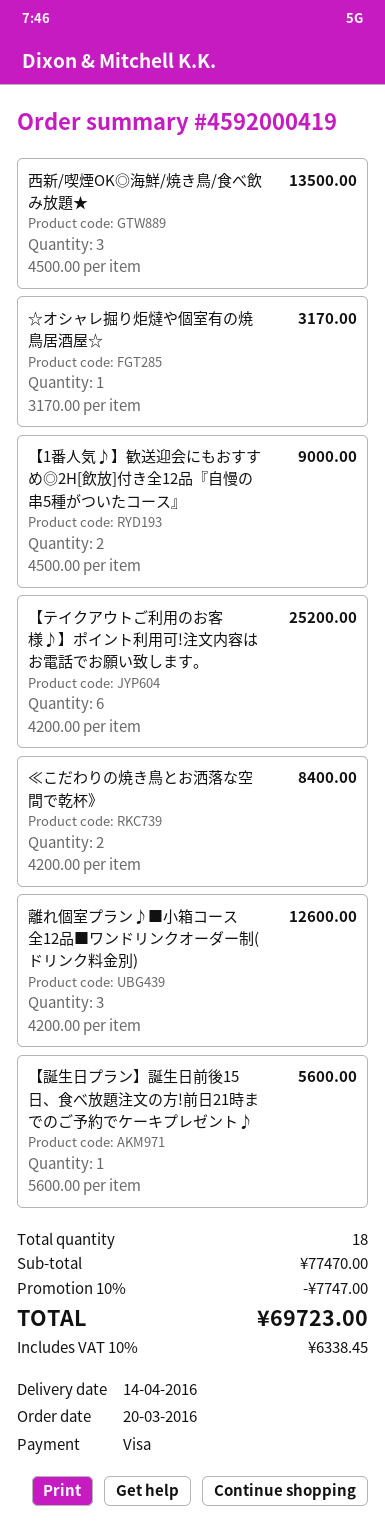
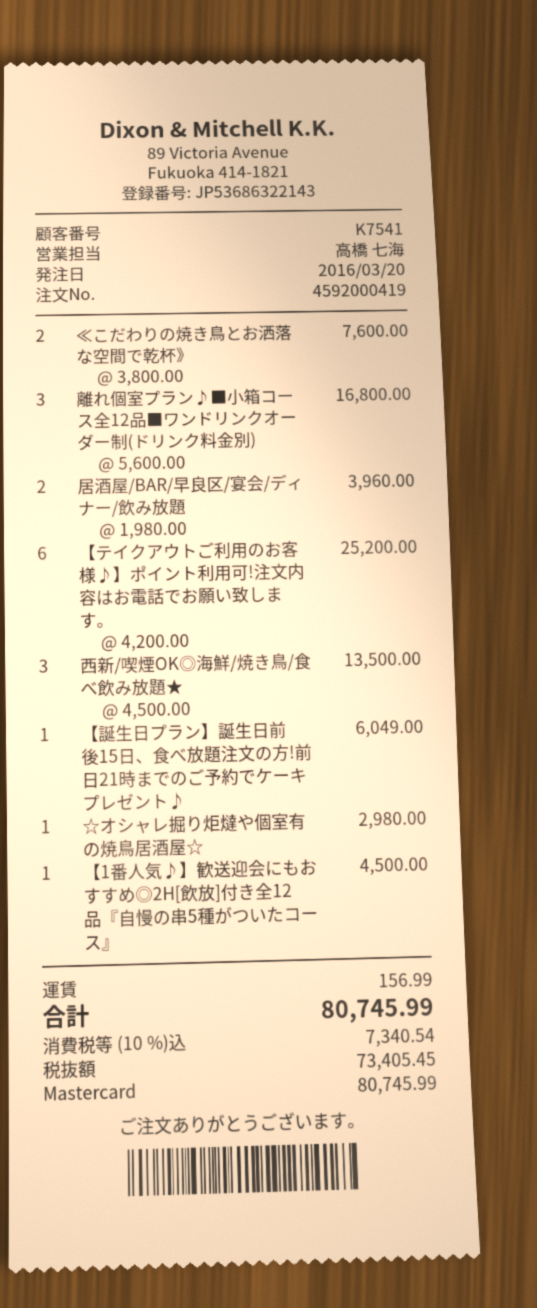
payment method: Visa -> Mastercard
☆オシャレ掘り炬燵や個室有の焼鳥居酒屋☆: 1 x 3170.00 = 3170.00 -> 1 x 2980.00 = 2980.00
【1番人気♪】歓送迎会にもおすすめ◎2H[飲放]付き全12品『自慢の串5種がついたコース』: 2 x 4500.00 = 9000.00 -> 1 x 4500.00 = 4500.00
≪こだわりの焼き鳥とお洒落な空間で乾杯》: 2 x 4200.00 = 8400.00 -> 2 x 3800.00 = 7600.00
離れ個室プラン♪■小箱コース全12品■ワンドリンクオーダー制(ドリンク料金別): 3 x 4200.00 = 12600.00 -> 3 x 5600.00 = 16800.00
【誕生日プラン】誕生日前後15日、食べ放題注文の方!前日21時までのご予約でケーキプレゼント♪: 1 x 5600.00 = 5600.00 -> 1 x 6049.00 = 6049.00
居酒屋/BAR/早良区/宴会/ディナー/飲み放題: none -> 2 x 1980.00 = 3960.00
discount: 10% = 7747.00 -> none
shipping: none -> 156.99
tax: 10% = 6338.45 -> 10% = 7340.54
total: 69723.00 -> 80745.99

